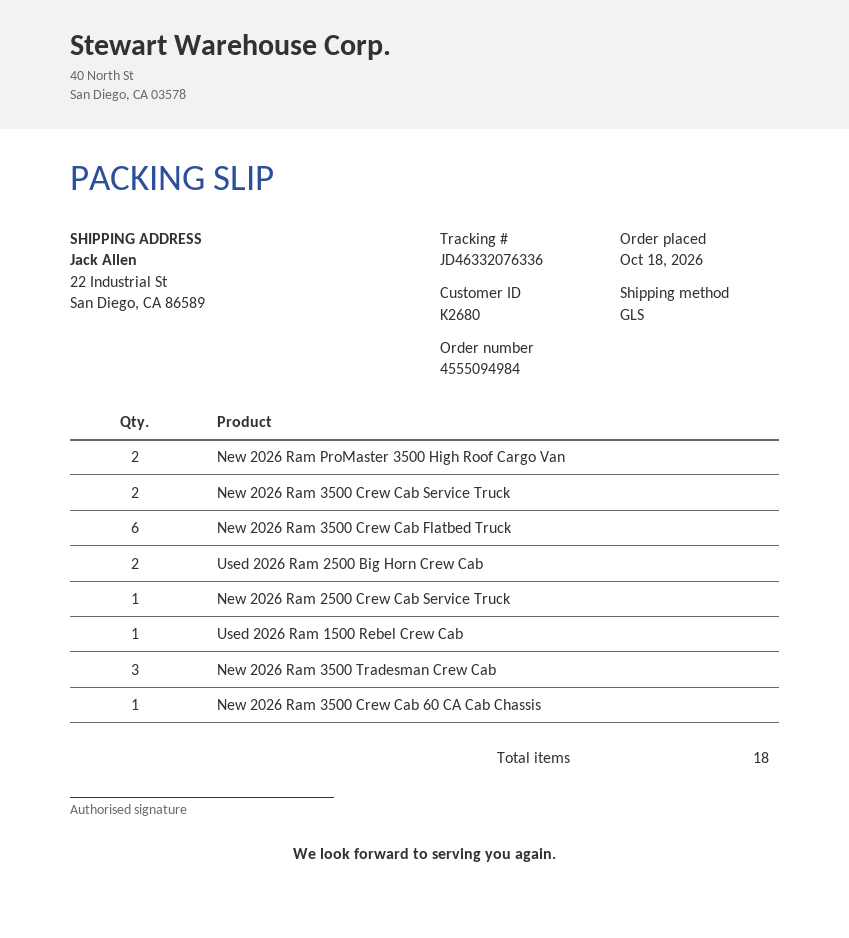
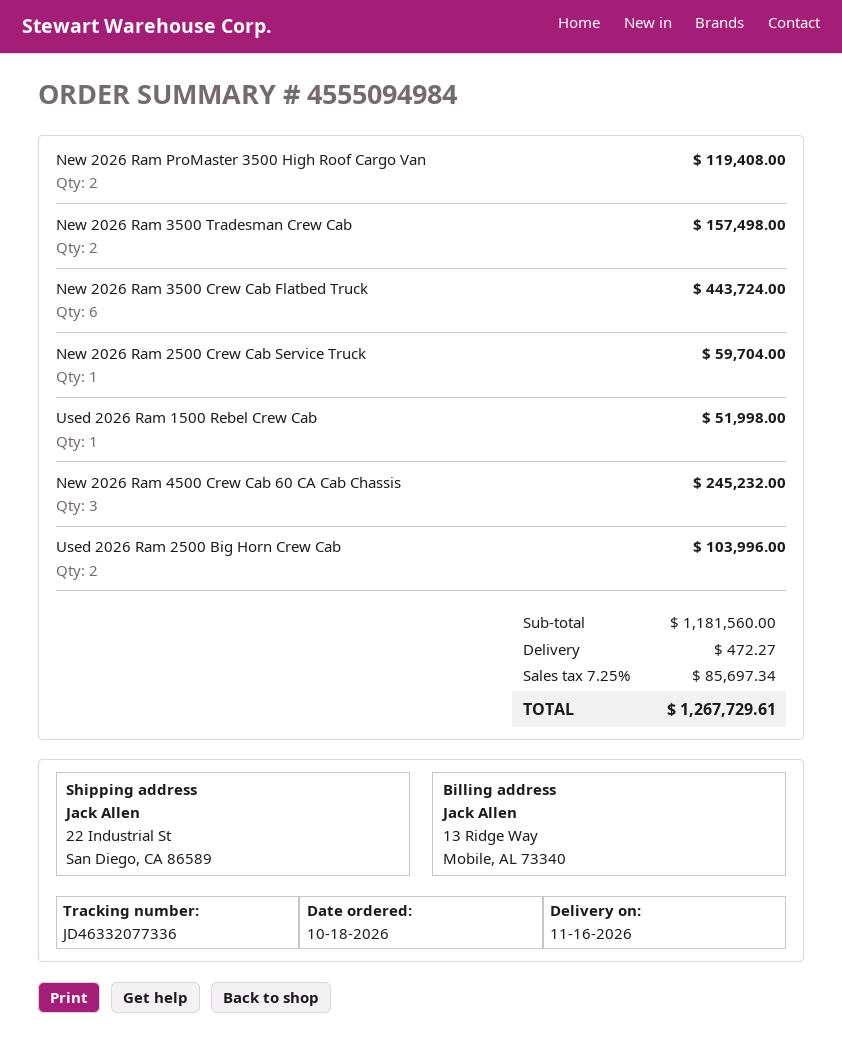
tracking number: JD46332076336 -> JD46332077336
New 2026 Ram 3500 Crew Cab Service Truck: 2 -> none
New 2026 Ram 3500 Tradesman Crew Cab: 3 -> 2
New 2026 Ram 3500 Crew Cab 60 CA Cab Chassis: 1 -> none
New 2026 Ram 4500 Crew Cab 60 CA Cab Chassis: none -> 3

